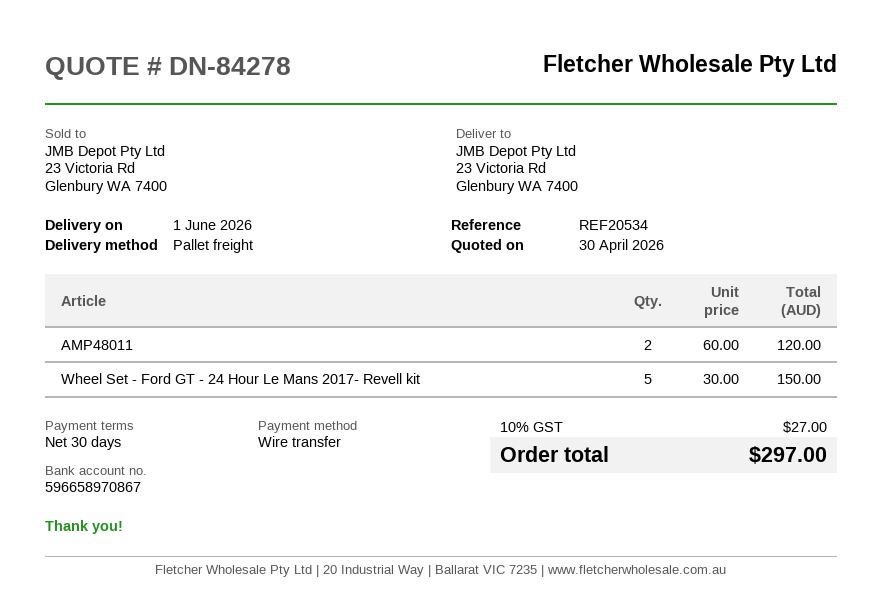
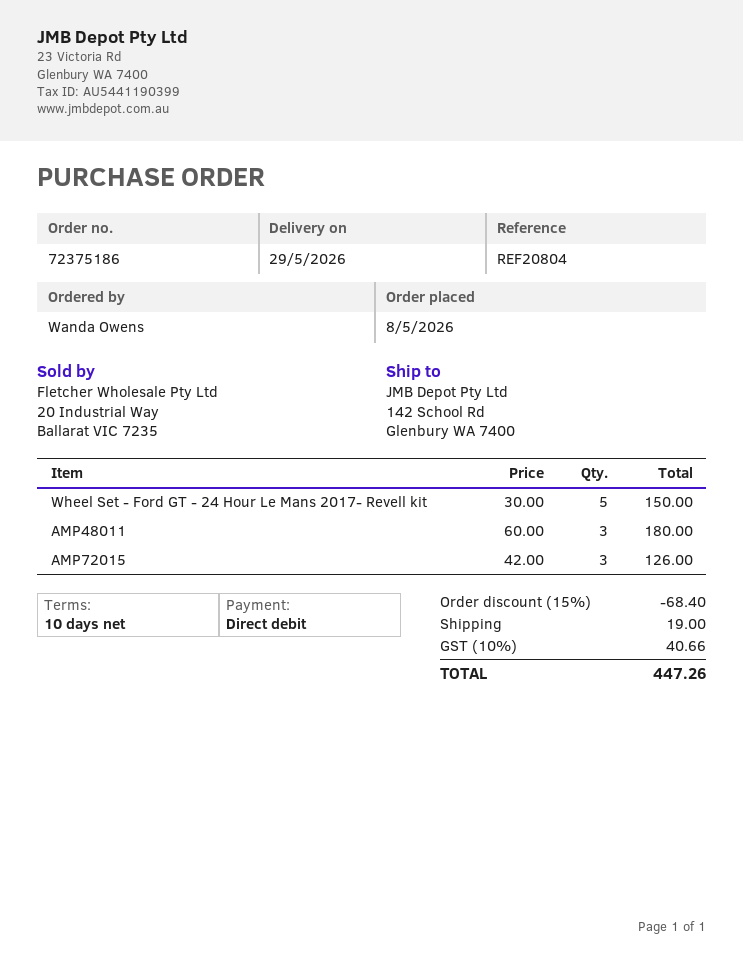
delivery date: 2026-06-01 -> 2026-05-29
payment terms: 30 days -> 10 days
reference: REF20534 -> REF20804
payment method: bank transfer -> direct debit
ship to: 23 Victoria Rd, Glenbury WA 7400 -> 142 School Rd, Glenbury WA 7400
AMP48011: 2 x 60.00 = 120.00 -> 3 x 60.00 = 180.00
AMP72015: none -> 3 x 42.00 = 126.00
discount: none -> 15% = 68.40
shipping: none -> 19.00
tax: 10% = 27.00 -> 10% = 40.66
total: 297.00 -> 447.26

